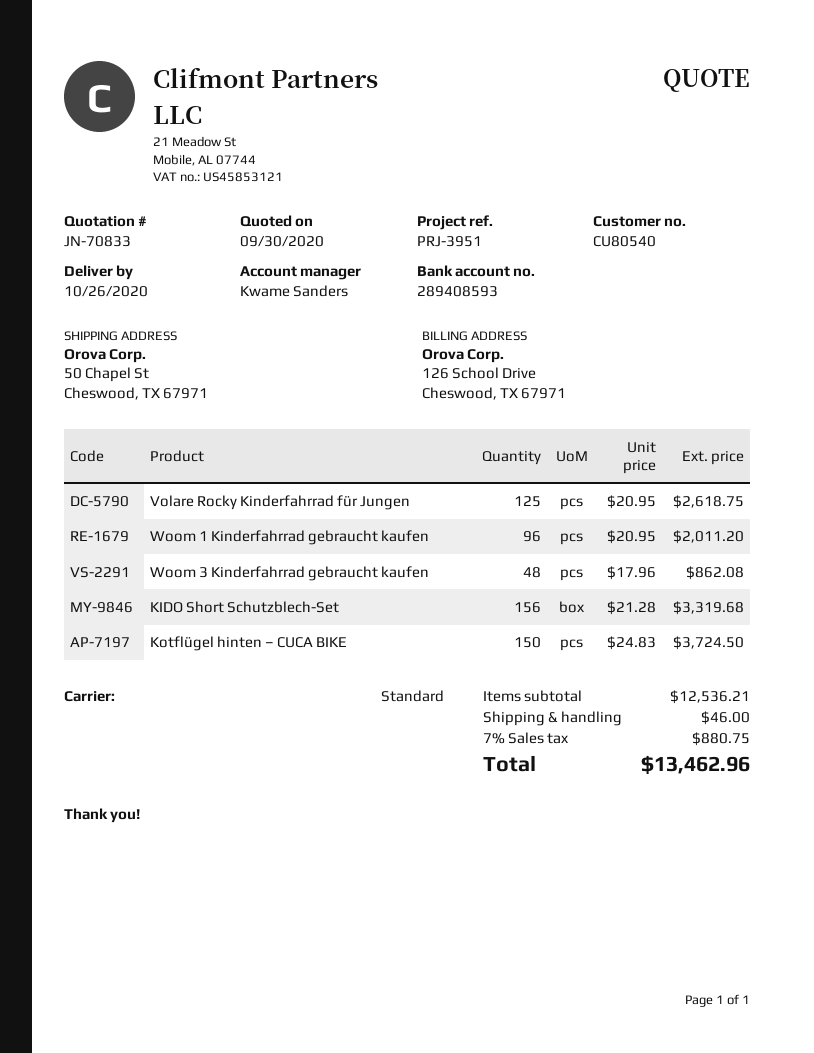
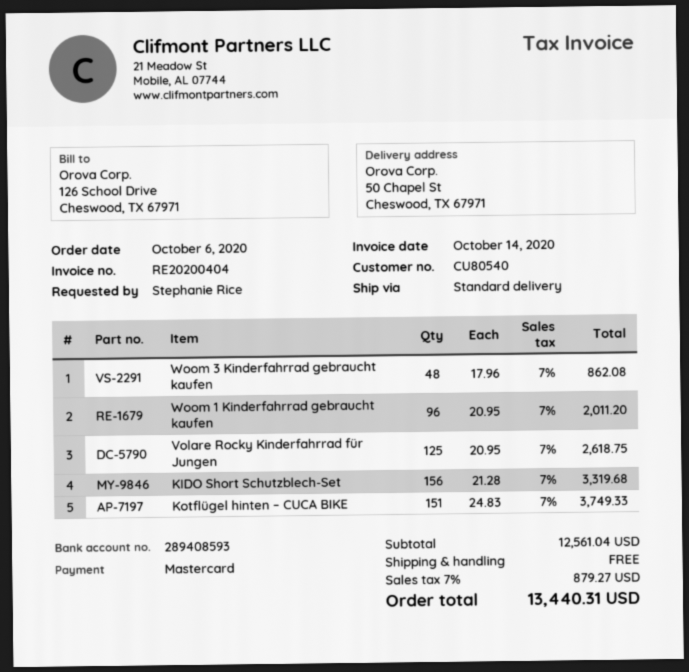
Kotflügel hinten – CUCA BIKE: 150 x 24.83 = 3724.50 -> 151 x 24.83 = 3749.33
subtotal: 12536.21 -> 12561.04
shipping: 46.00 -> 0.00
tax: 7% = 880.75 -> 7% = 879.27
total: 13462.96 -> 13440.31

